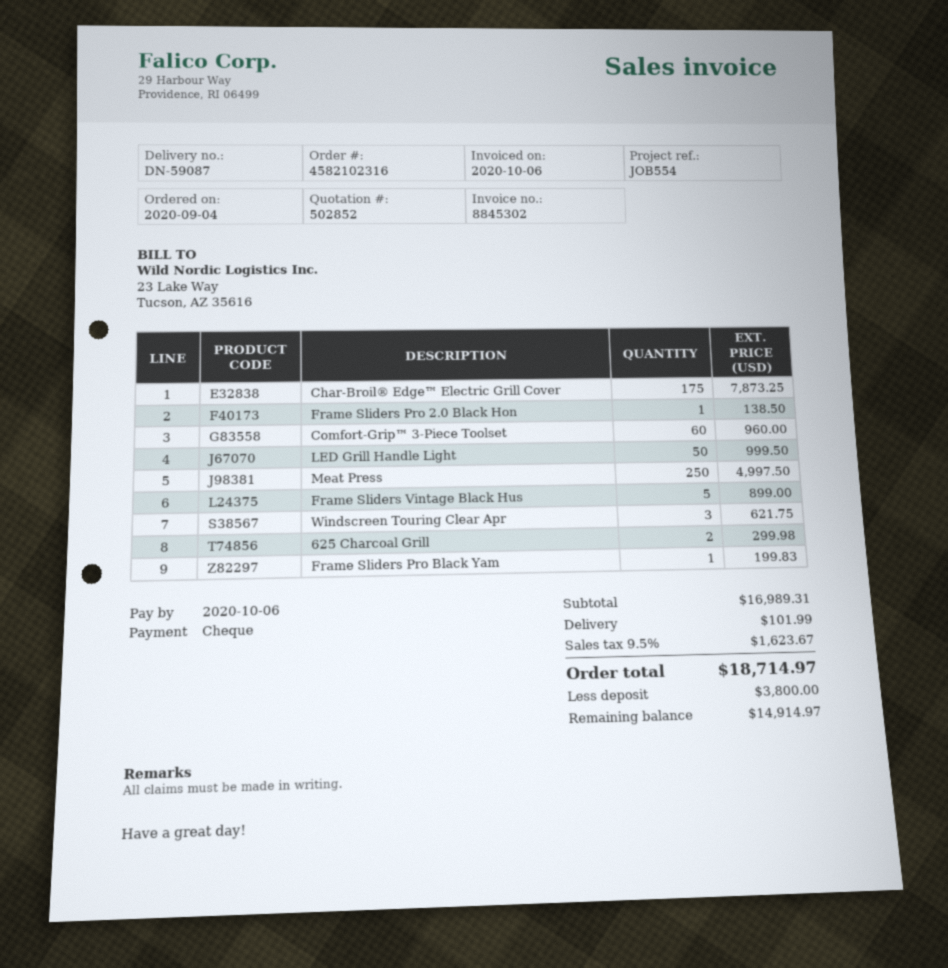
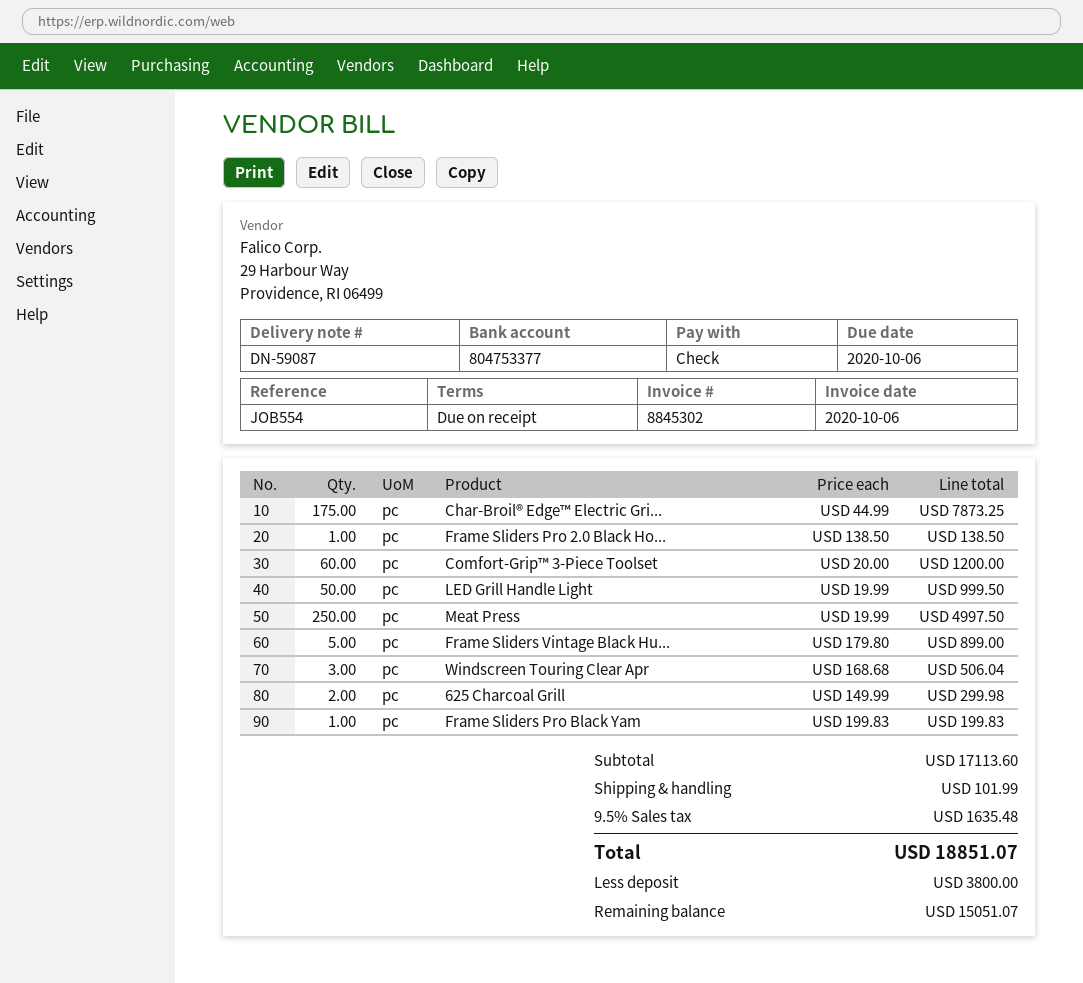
Comfort-Grip™ 3-Piece Toolset: 60 for 960.00 -> 60 for 1200.00
Windscreen Touring Clear Apr: 3 for 621.75 -> 3 for 506.04
subtotal: 16989.31 -> 17113.60
tax: 9.5% = 1623.67 -> 9.5% = 1635.48
total: 18714.97 -> 18851.07
balance: 14914.97 -> 15051.07

